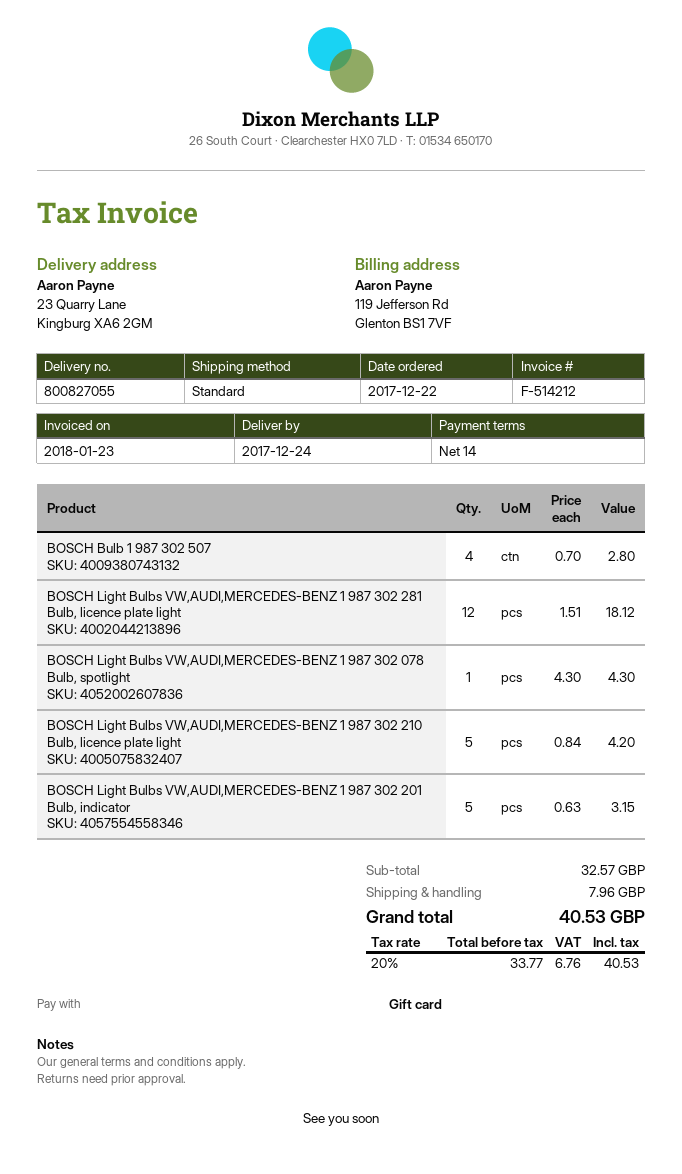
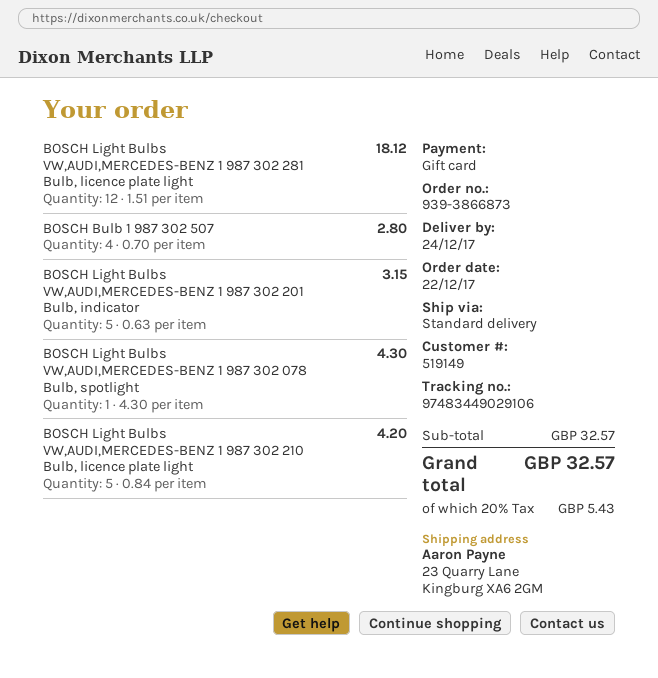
shipping: 7.96 -> none
tax: 20% = 6.76 -> 20% = 5.43
total: 40.53 -> 32.57

